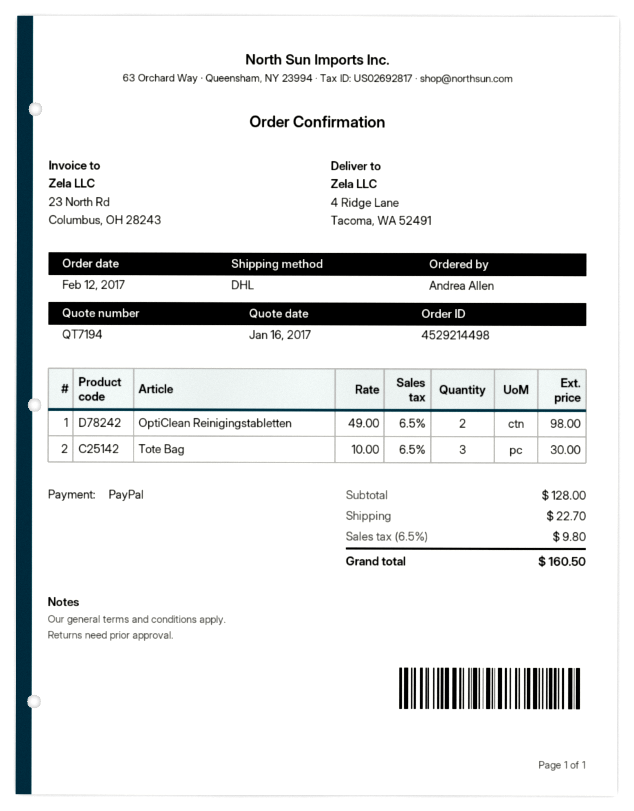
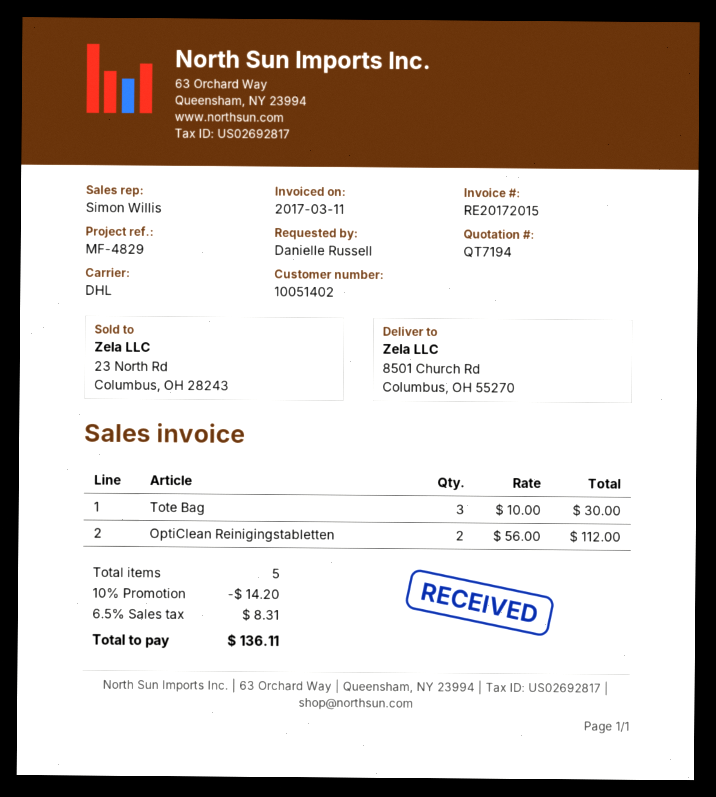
ordered by: Andrea Allen -> Danielle Russell
ship to: 4 Ridge Lane, Tacoma, WA 52491 -> 8501 Church Rd, Columbus, OH 55270
OptiClean Reinigingstabletten: 2 x 49.00 = 98.00 -> 2 x 56.00 = 112.00
discount: none -> 10% = 14.20
shipping: 22.70 -> none
tax: 6.5% = 9.80 -> 6.5% = 8.31
total: 160.50 -> 136.11

